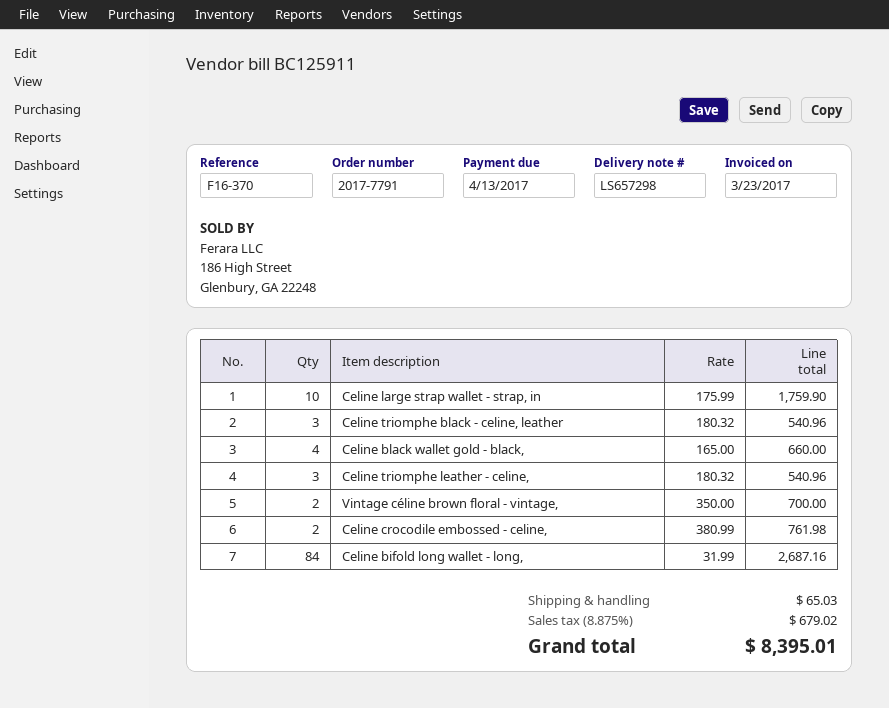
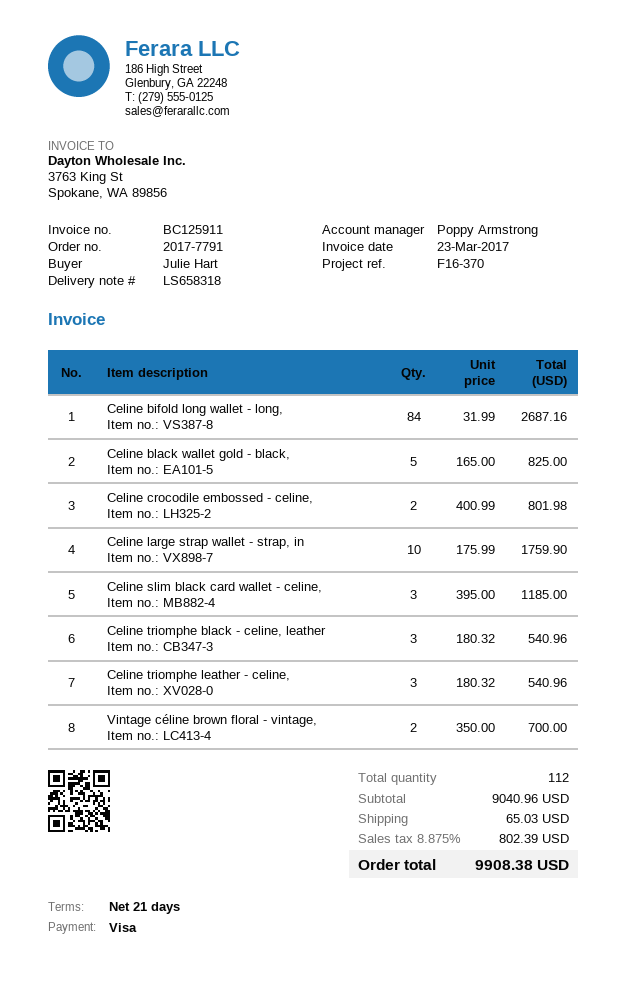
delivery note number: LS657298 -> LS658318
Celine black wallet gold - black,: 4 x 165.00 = 660.00 -> 5 x 165.00 = 825.00
Celine crocodile embossed - celine,: 2 x 380.99 = 761.98 -> 2 x 400.99 = 801.98
Celine slim black card wallet - celine,: none -> 3 x 395.00 = 1185.00
tax: 8.875% = 679.02 -> 8.875% = 802.39
total: 8395.01 -> 9908.38

